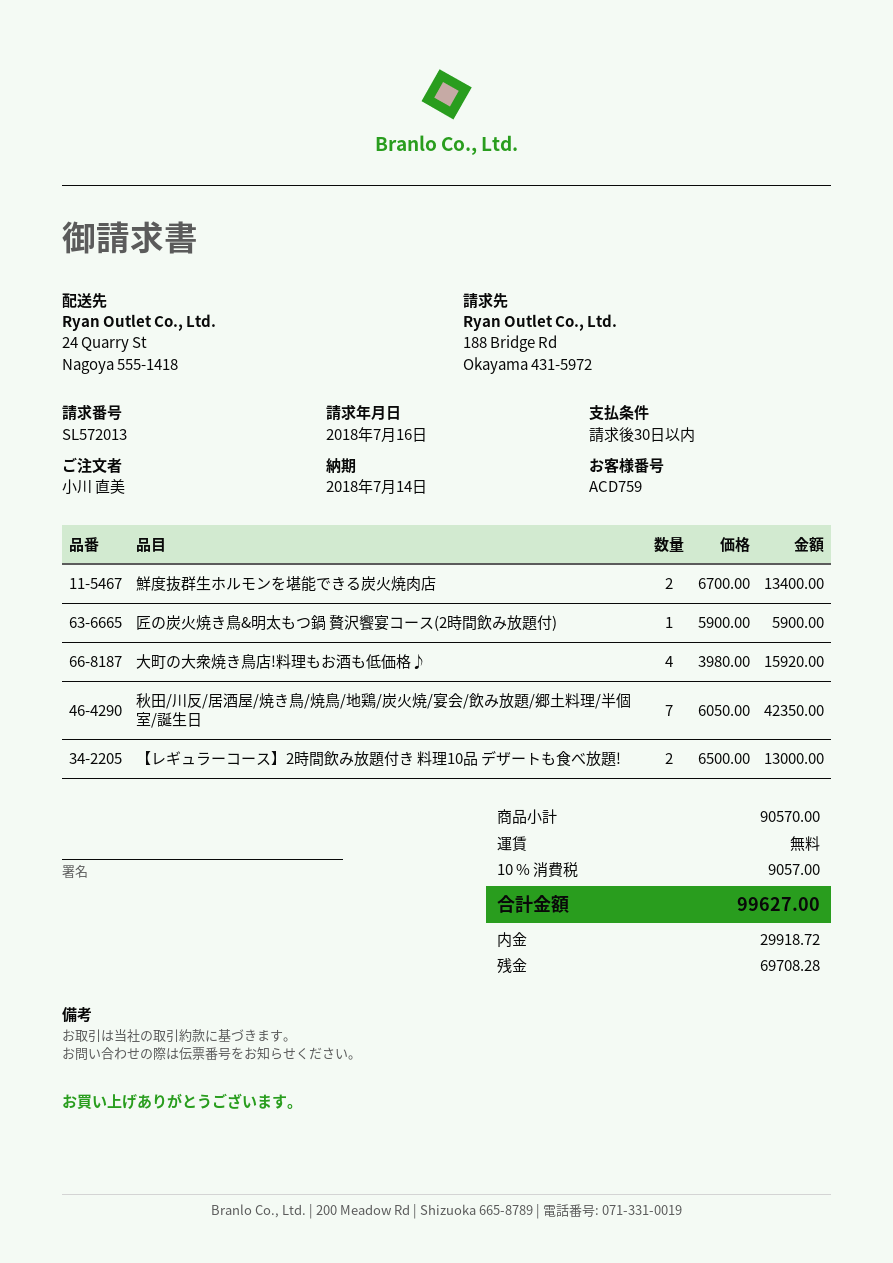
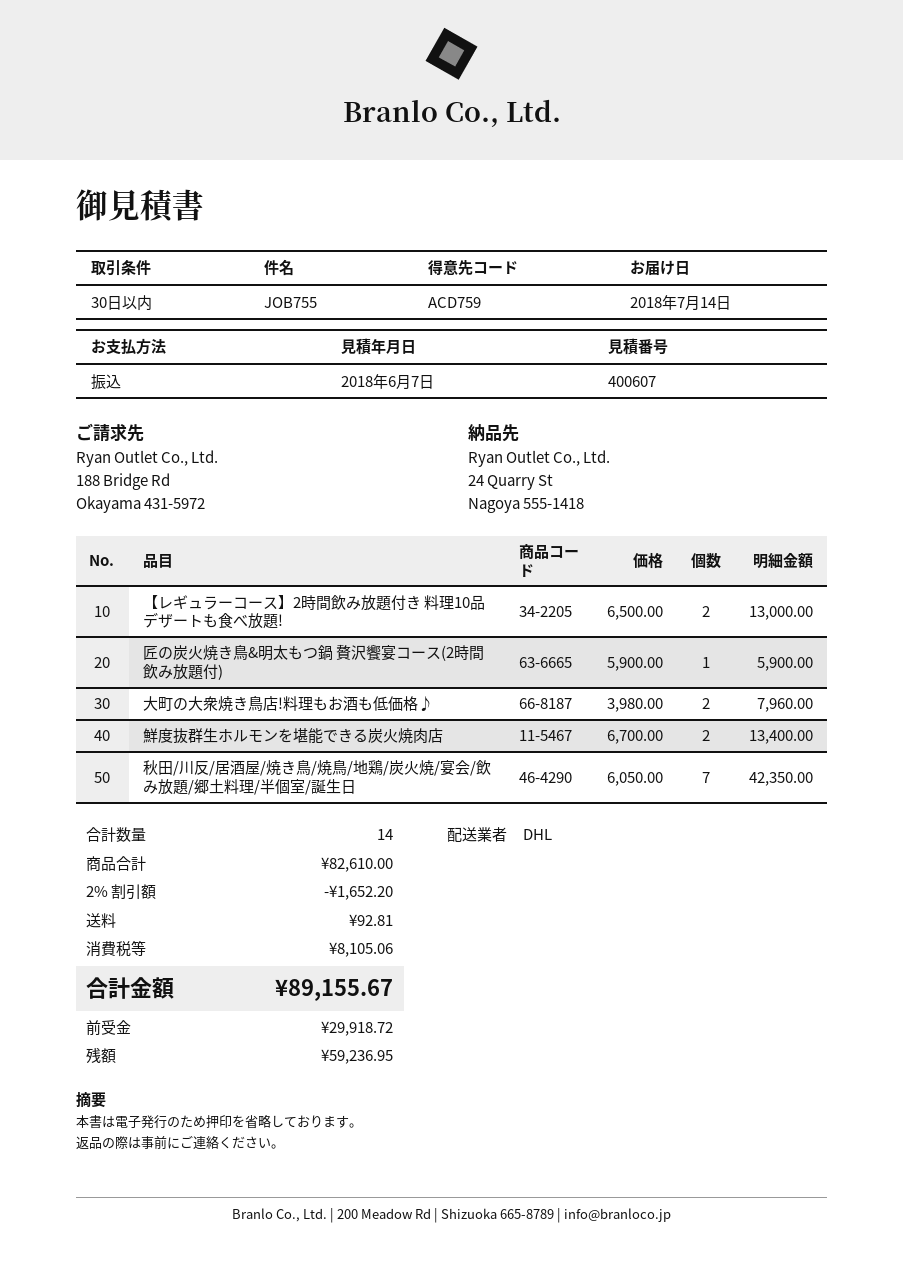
大町の大衆焼き鳥店!料理もお酒も低価格♪: 4 x 3980.00 = 15920.00 -> 2 x 3980.00 = 7960.00
subtotal: 90570.00 -> 82610.00
discount: none -> 2% = 1652.20
shipping: 0.00 -> 92.81
tax: 9057.00 -> 8105.06
total: 99627.00 -> 89155.67
balance: 69708.28 -> 59236.95

